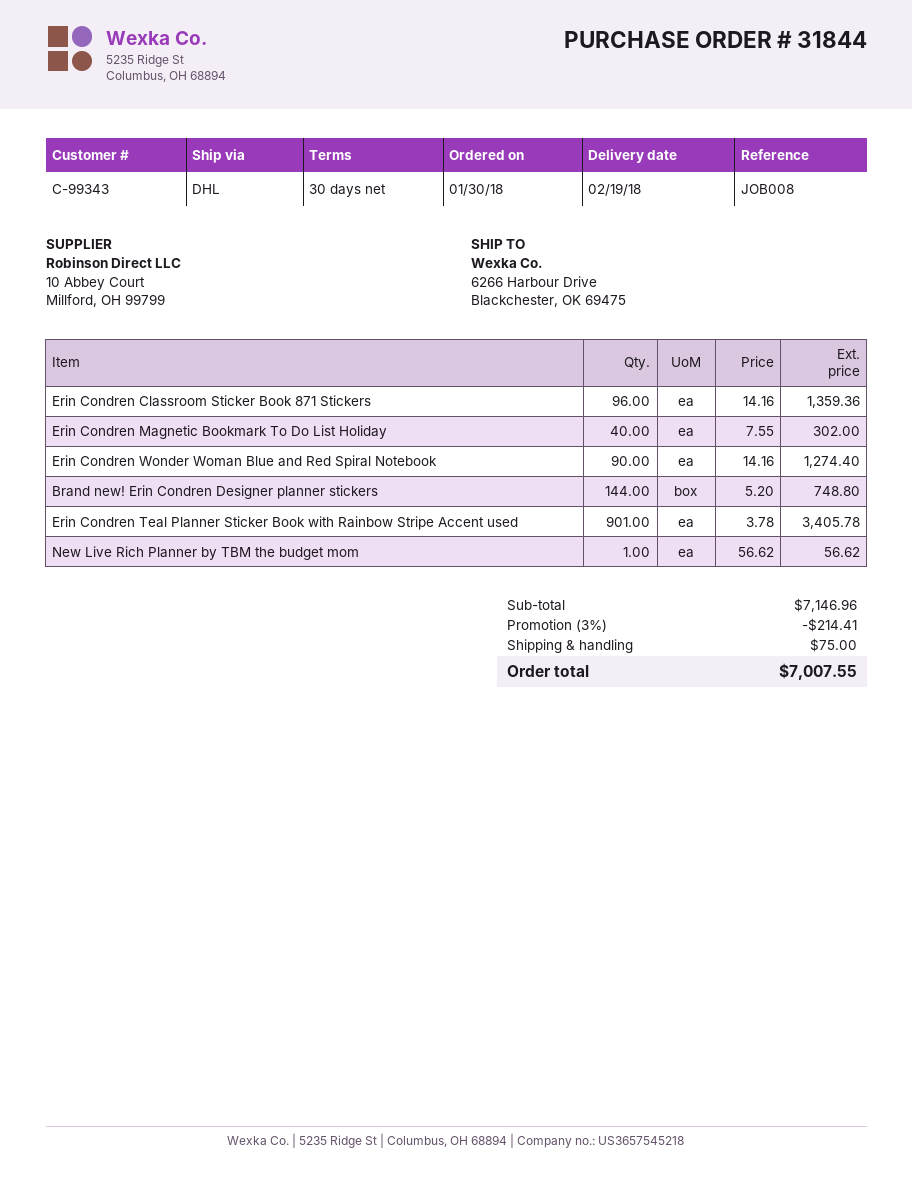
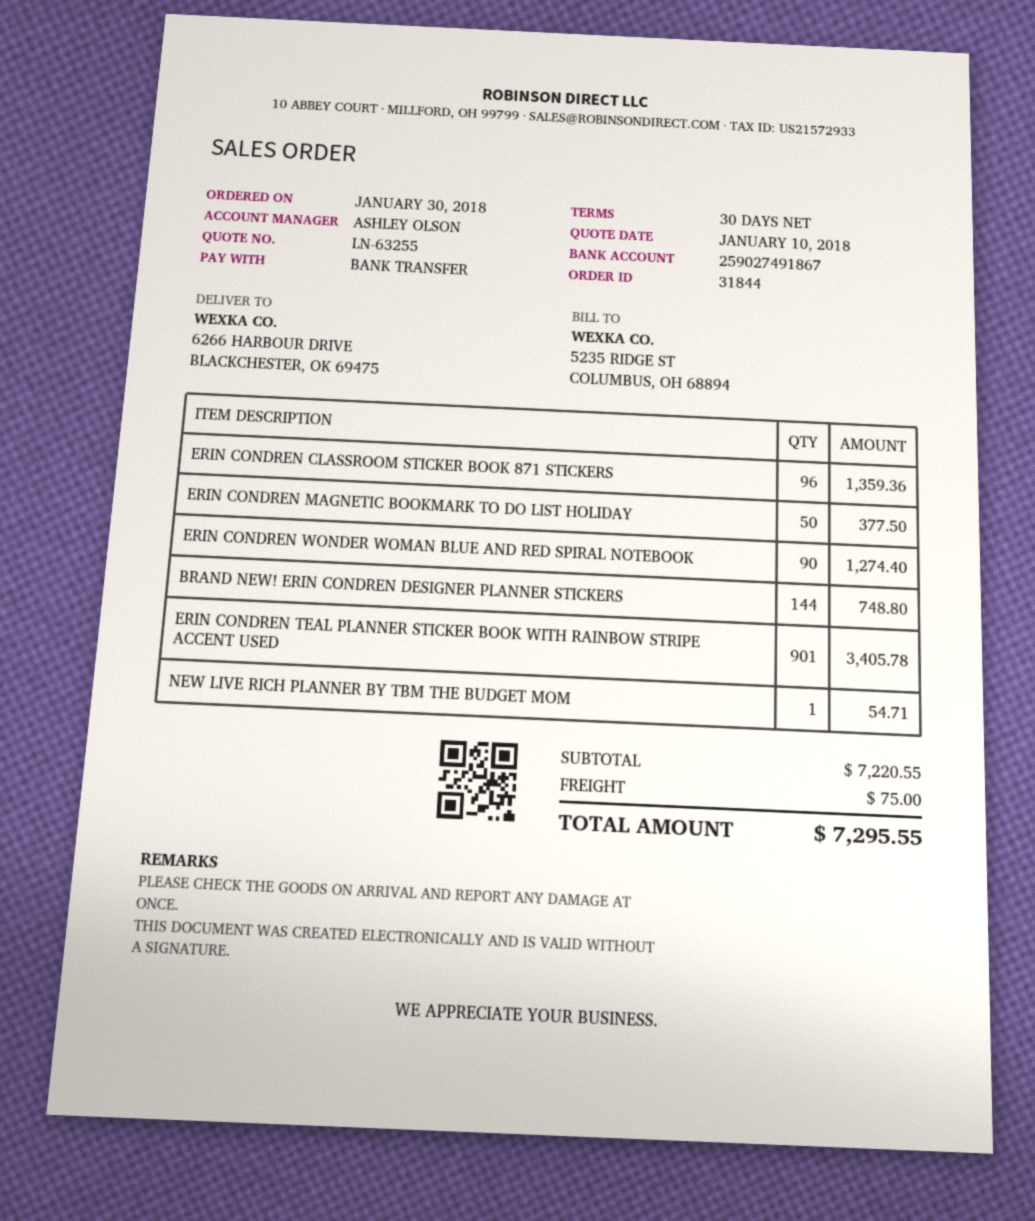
Erin Condren Magnetic Bookmark To Do List Holiday: 40 for 302.00 -> 50 for 377.50
New Live Rich Planner by TBM the budget mom: 1 for 56.62 -> 1 for 54.71
subtotal: 7146.96 -> 7220.55
discount: 3% = 214.41 -> none
total: 7007.55 -> 7295.55

